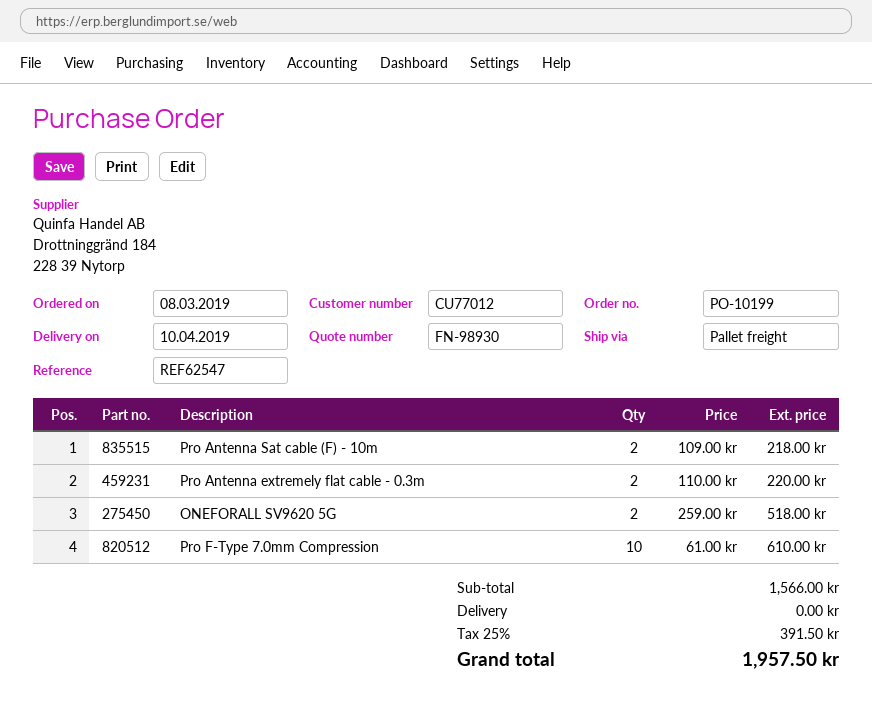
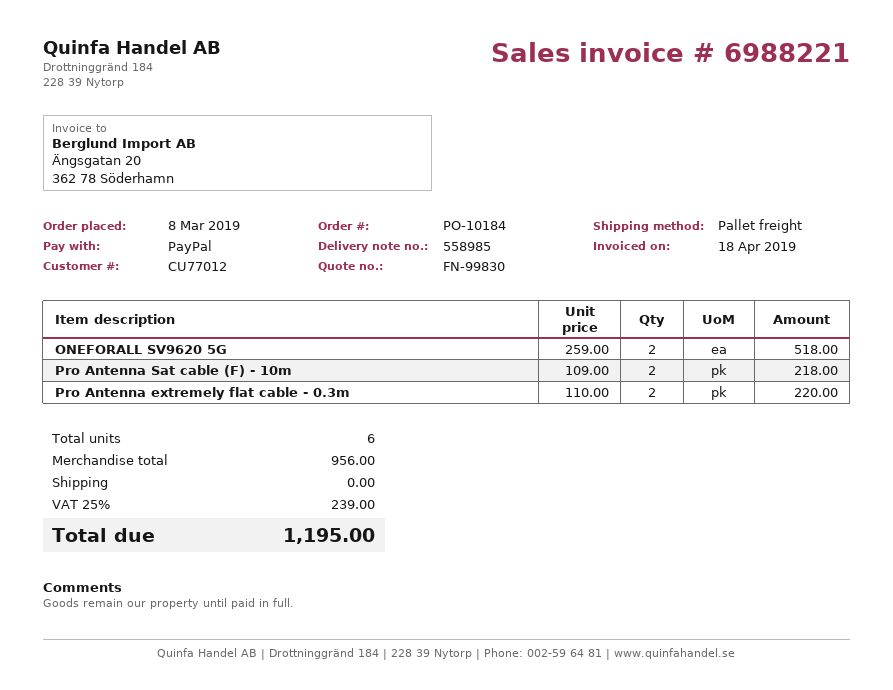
quote number: FN-98930 -> FN-99830
order number: PO-10199 -> PO-10184
Pro F-Type 7.0mm Compression: 10 x 61.00 = 610.00 -> none
subtotal: 1566.00 -> 956.00
tax: 25% = 391.50 -> 25% = 239.00
total: 1957.50 -> 1195.00

